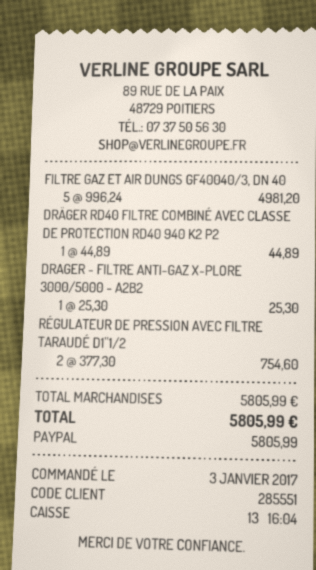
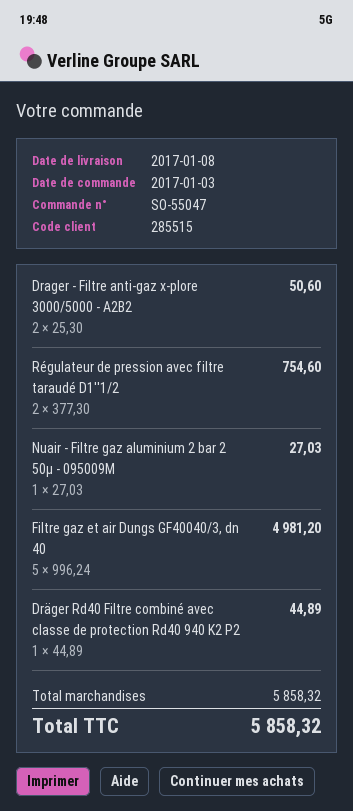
customer number: 285551 -> 285515
DRAGER - FILTRE ANTI-GAZ X-PLORE 3000/5000 - A2B2: 1 x 25.30 = 25.30 -> 2 x 25.30 = 50.60
Nuair - Filtre gaz aluminium 2 bar 2 50µ - 095009M: none -> 1 x 27.03 = 27.03
subtotal: 5805.99 -> 5858.32
total: 5805.99 -> 5858.32

